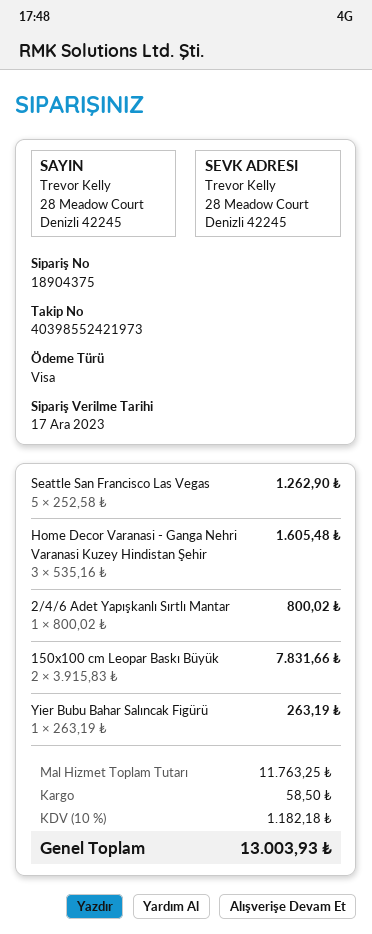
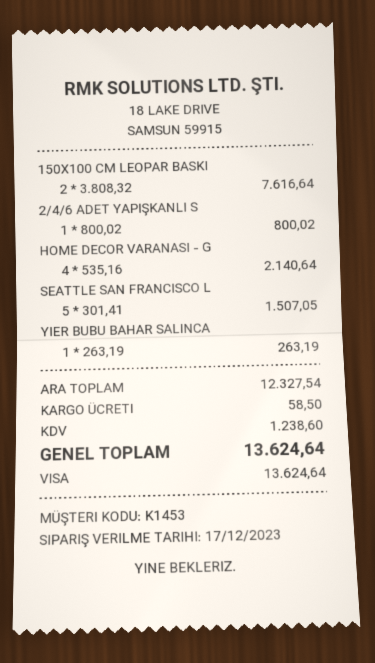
Seattle San Francisco Las Vegas: 5 x 252.58 = 1262.90 -> 5 x 301.41 = 1507.05
Home Decor Varanasi - Ganga Nehri Varanasi Kuzey Hindistan Şehir: 3 x 535.16 = 1605.48 -> 4 x 535.16 = 2140.64
150x100 cm Leopar Baskı Büyük: 2 x 3915.83 = 7831.66 -> 2 x 3808.32 = 7616.64
subtotal: 11763.25 -> 12327.54
tax: 1182.18 -> 1238.60
total: 13003.93 -> 13624.64

